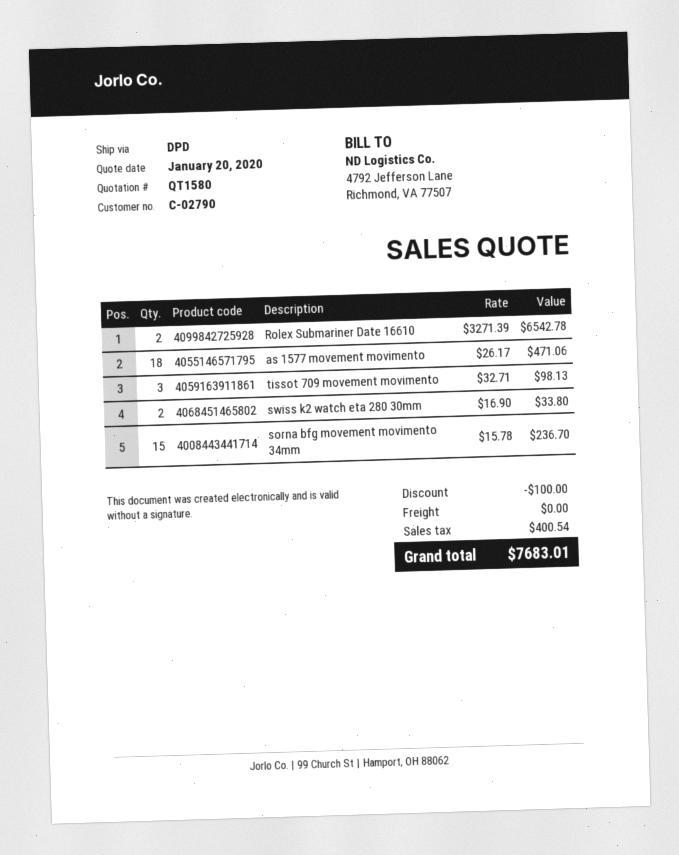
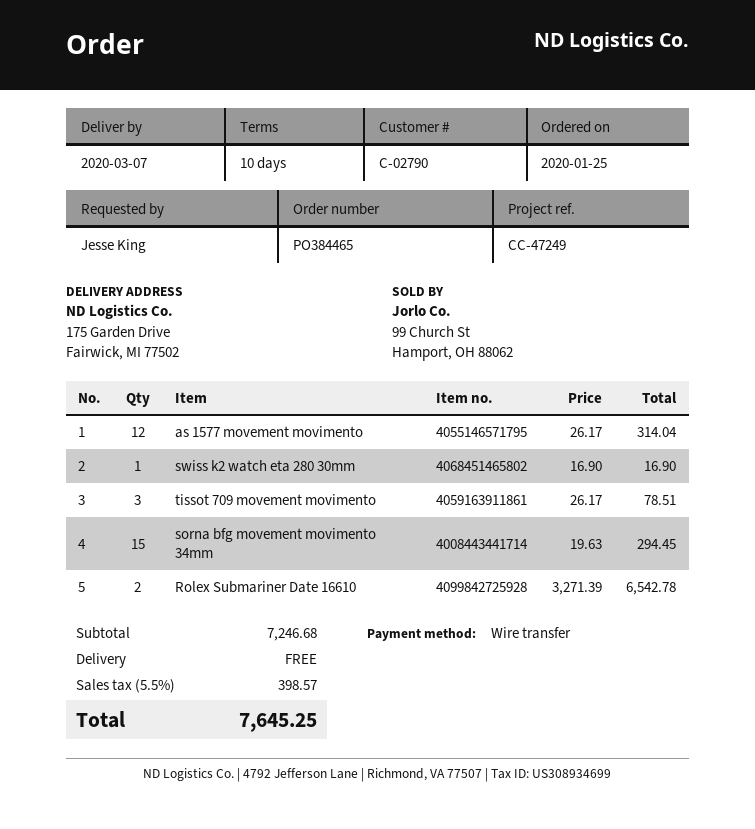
as 1577 movement movimento: 18 x 26.17 = 471.06 -> 12 x 26.17 = 314.04
tissot 709 movement movimento: 3 x 32.71 = 98.13 -> 3 x 26.17 = 78.51
swiss k2 watch eta 280 30mm: 2 x 16.90 = 33.80 -> 1 x 16.90 = 16.90
sorna bfg movement movimento 34mm: 15 x 15.78 = 236.70 -> 15 x 19.63 = 294.45
discount: 100.00 -> none
tax: 400.54 -> 398.57
total: 7683.01 -> 7645.25

